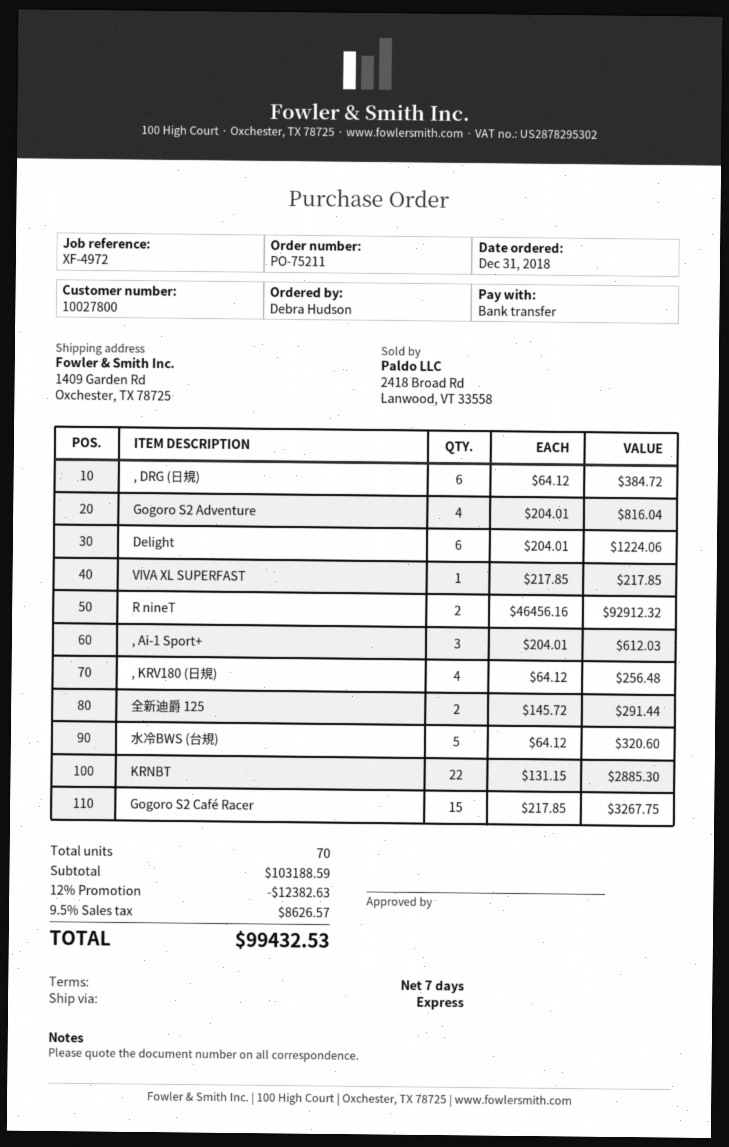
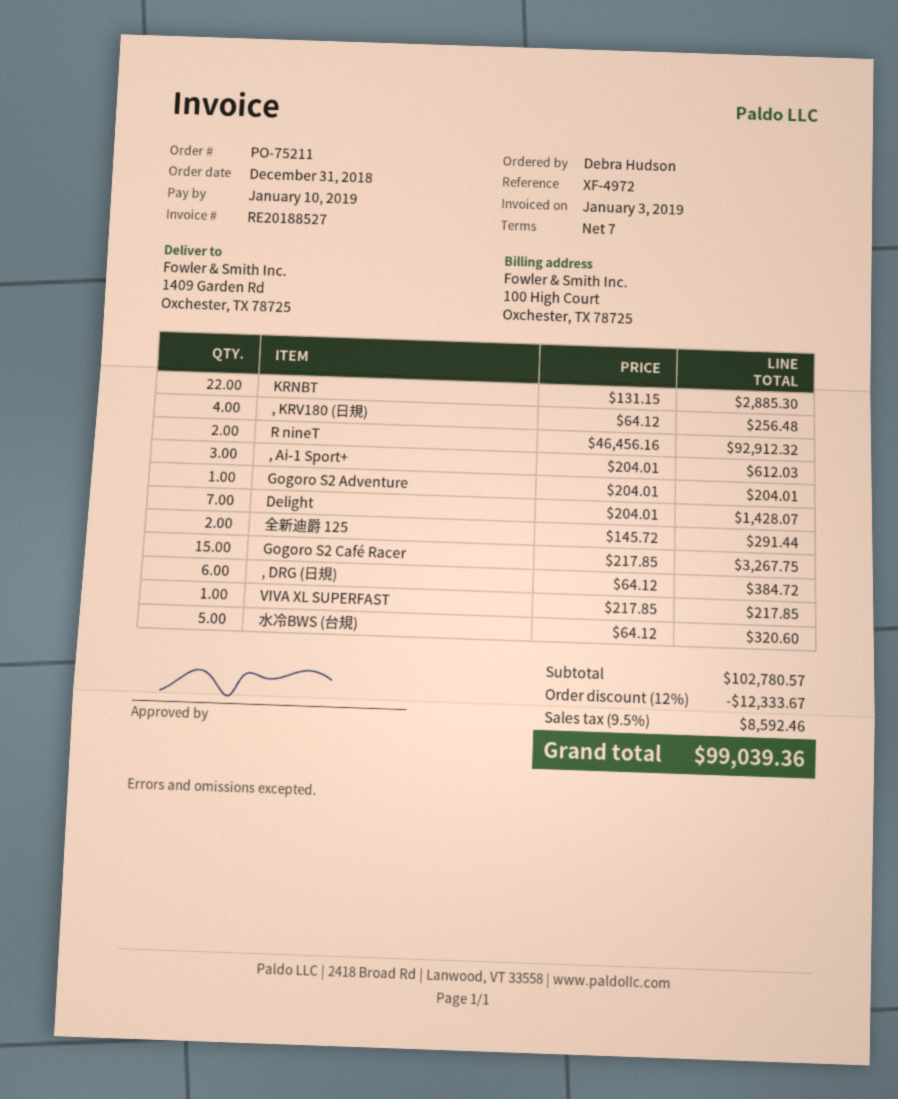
Gogoro S2 Adventure: 4 x 204.01 = 816.04 -> 1 x 204.01 = 204.01
Delight: 6 x 204.01 = 1224.06 -> 7 x 204.01 = 1428.07
subtotal: 103188.59 -> 102780.57
discount: 12% = 12382.63 -> 12% = 12333.67
tax: 9.5% = 8626.57 -> 9.5% = 8592.46
total: 99432.53 -> 99039.36

